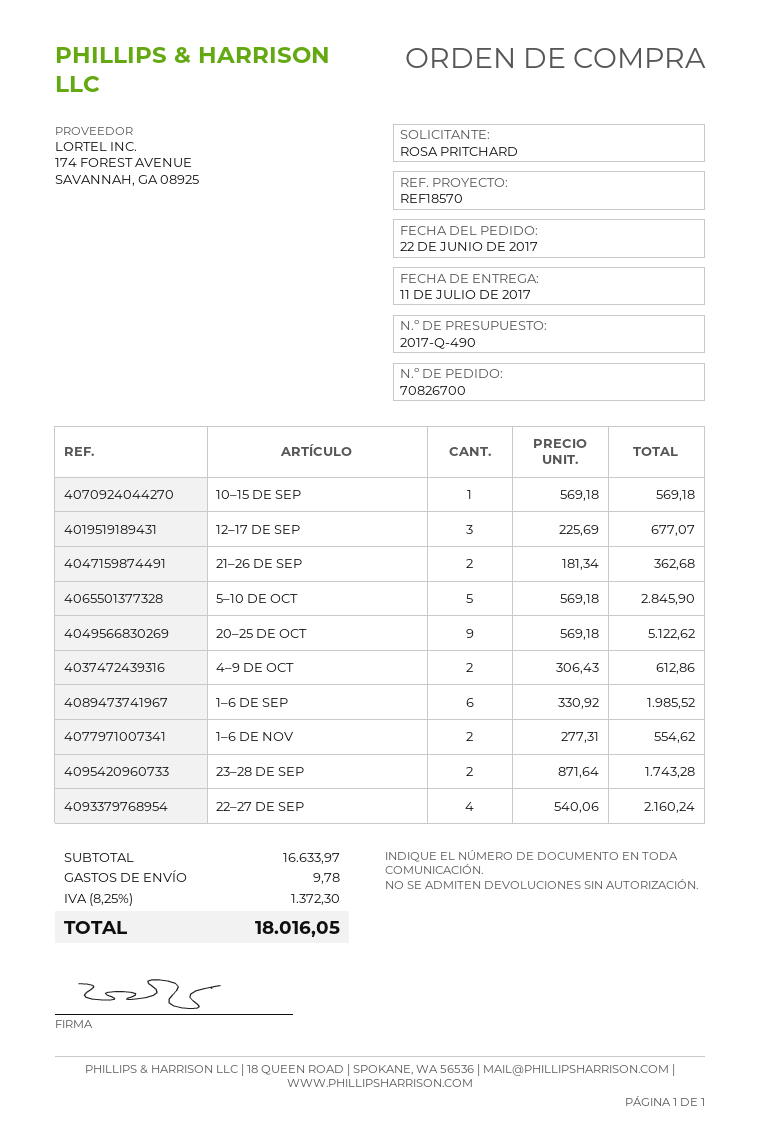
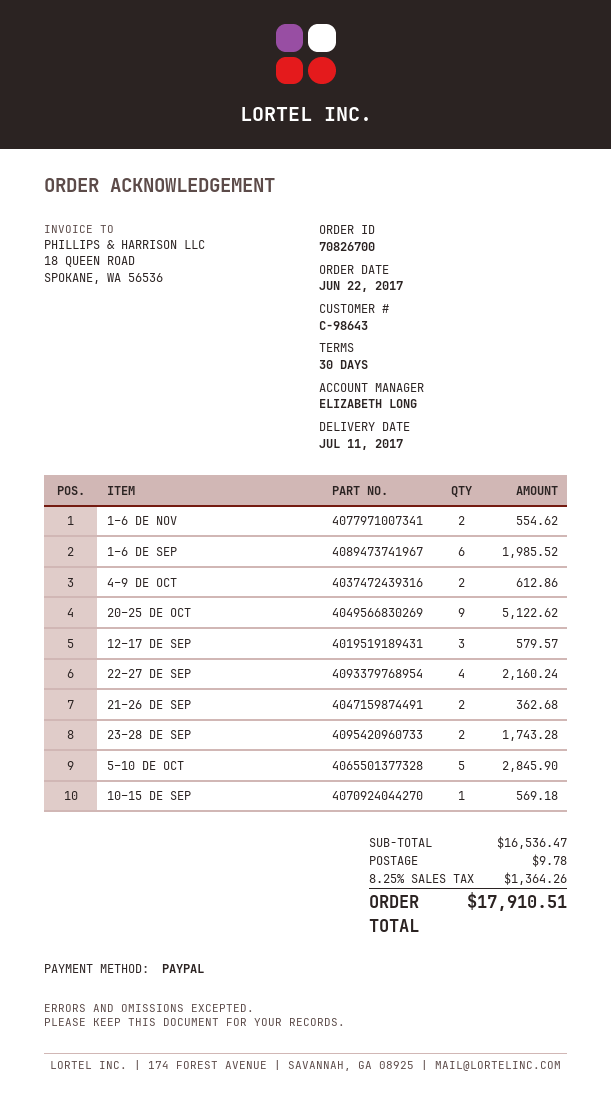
12–17 DE SEP: 3 for 677.07 -> 3 for 579.57
subtotal: 16633.97 -> 16536.47
tax: 8.25% = 1372.30 -> 8.25% = 1364.26
total: 18016.05 -> 17910.51

